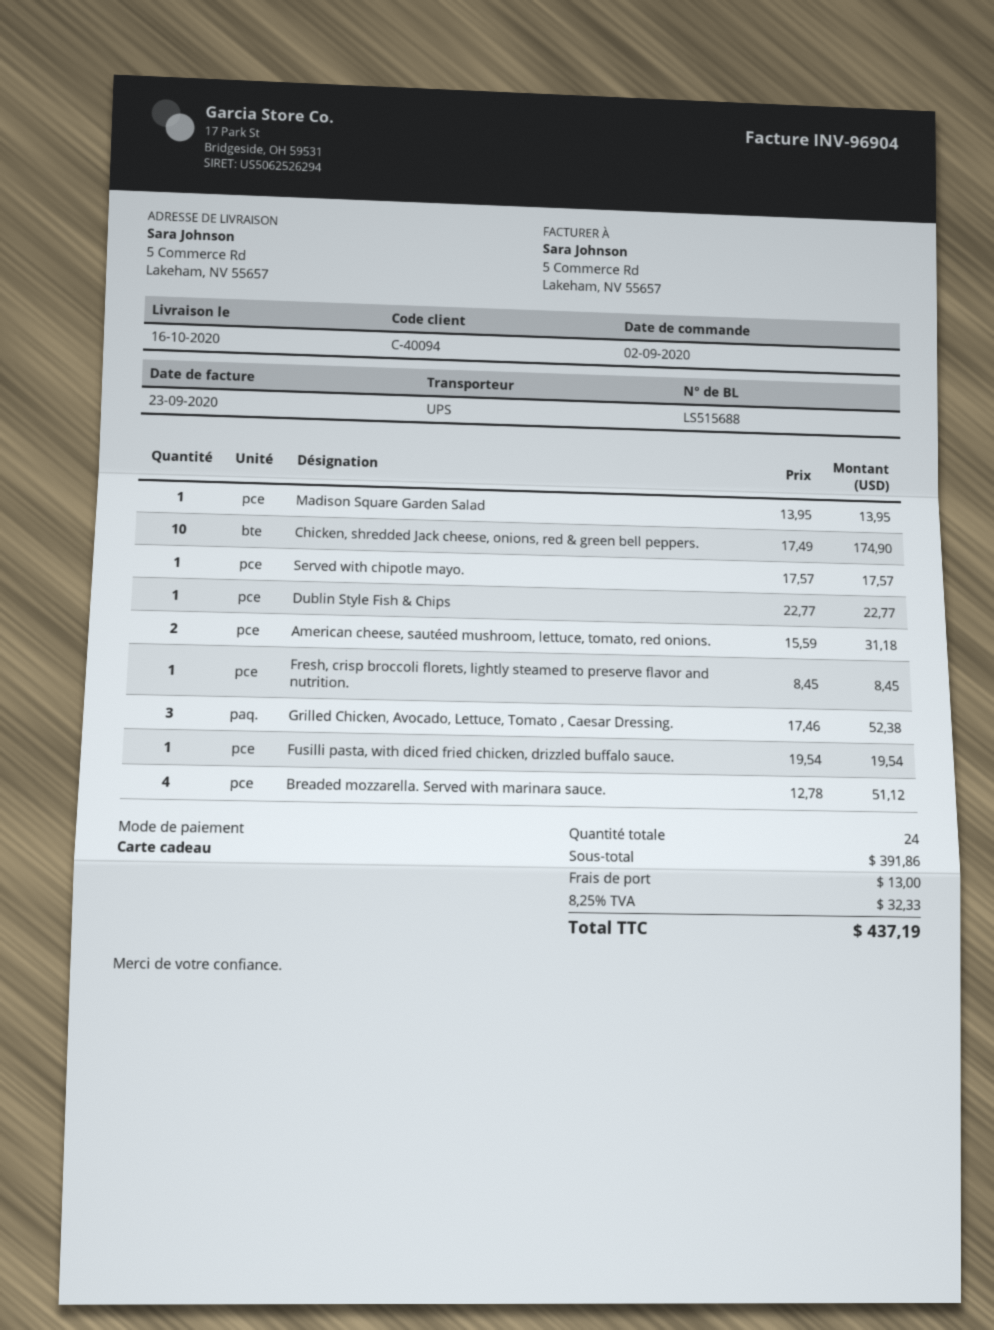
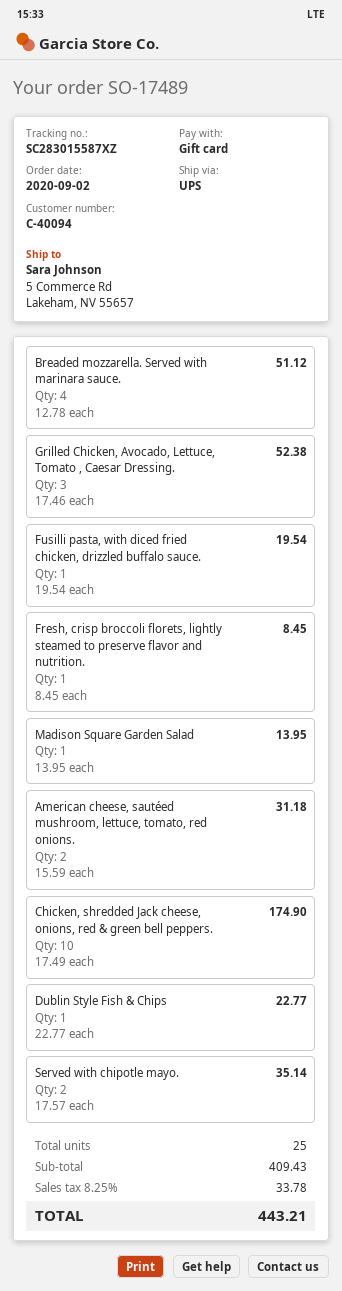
Served with chipotle mayo.: 1 x 17.57 = 17.57 -> 2 x 17.57 = 35.14
total quantity: 24 -> 25
subtotal: 391.86 -> 409.43
shipping: 13.00 -> none
tax: 8.25% = 32.33 -> 8.25% = 33.78
total: 437.19 -> 443.21

